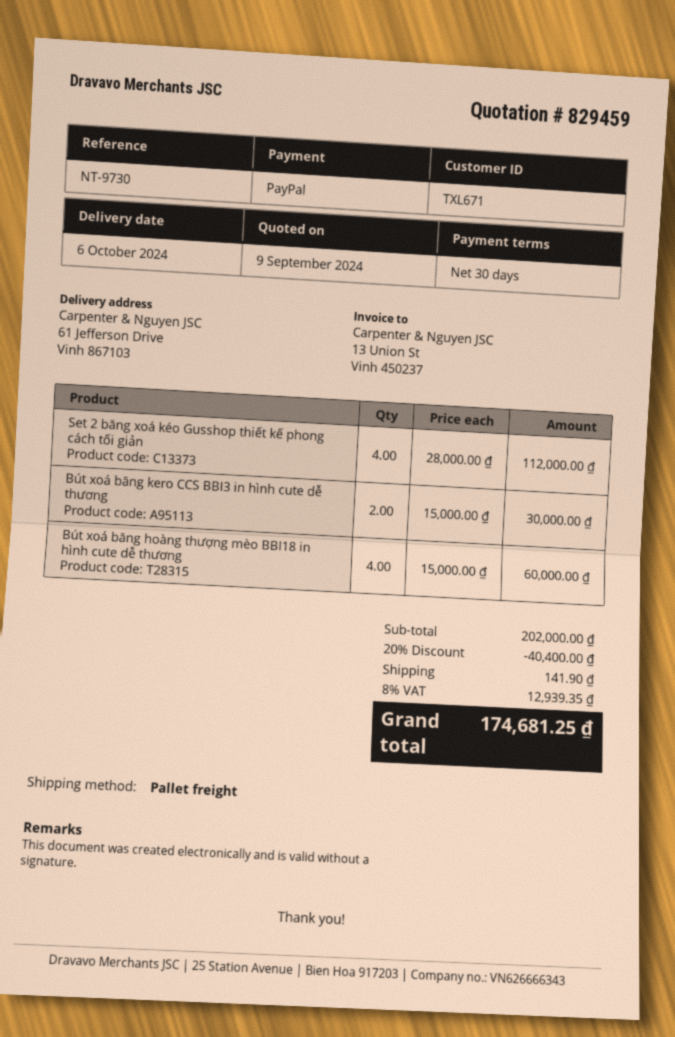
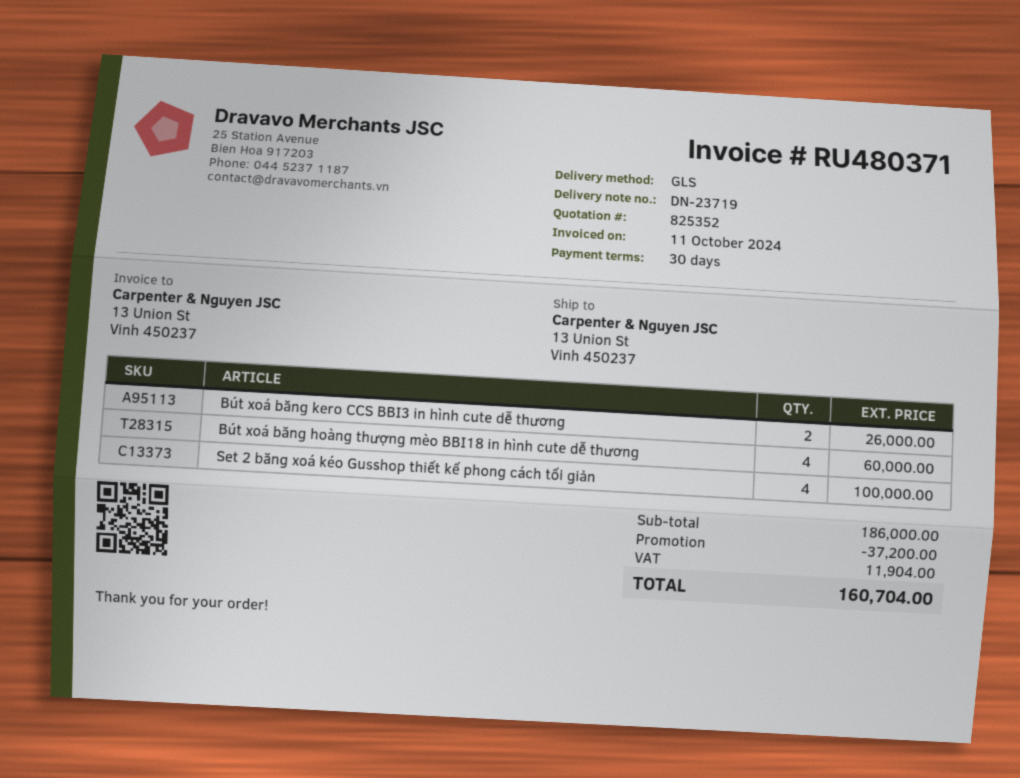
quote number: 829459 -> 825352
shipping method: pallet freight -> GLS
ship to: 61 Jefferson Drive, Vinh 867103 -> 13 Union St, Vinh 450237
Set 2 băng xoá kéo Gusshop thiết kế phong cách tối giản: 4 for 112000.00 -> 4 for 100000.00
Bút xoá băng kero CCS BBI3 in hình cute dễ thương: 2 for 30000.00 -> 2 for 26000.00
subtotal: 202000.00 -> 186000.00
discount: 40400.00 -> 37200.00
shipping: 141.90 -> none
tax: 12939.35 -> 11904.00
total: 174681.25 -> 160704.00

